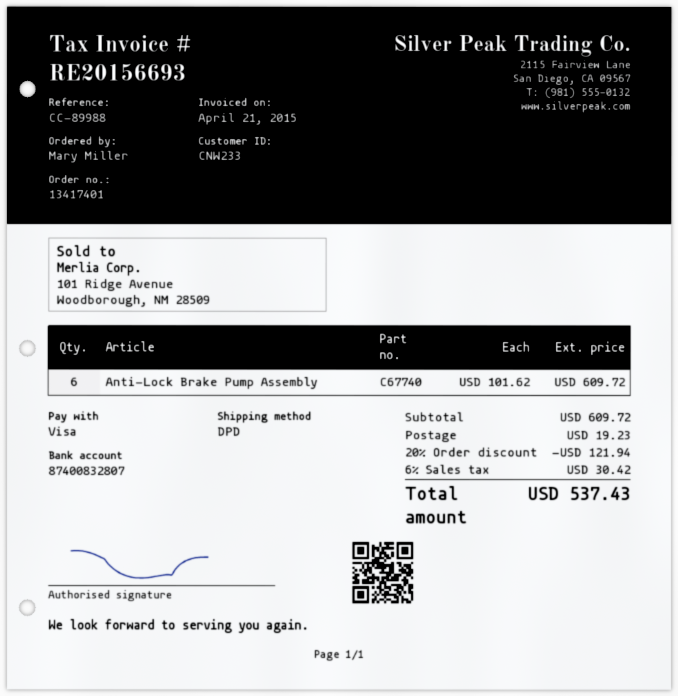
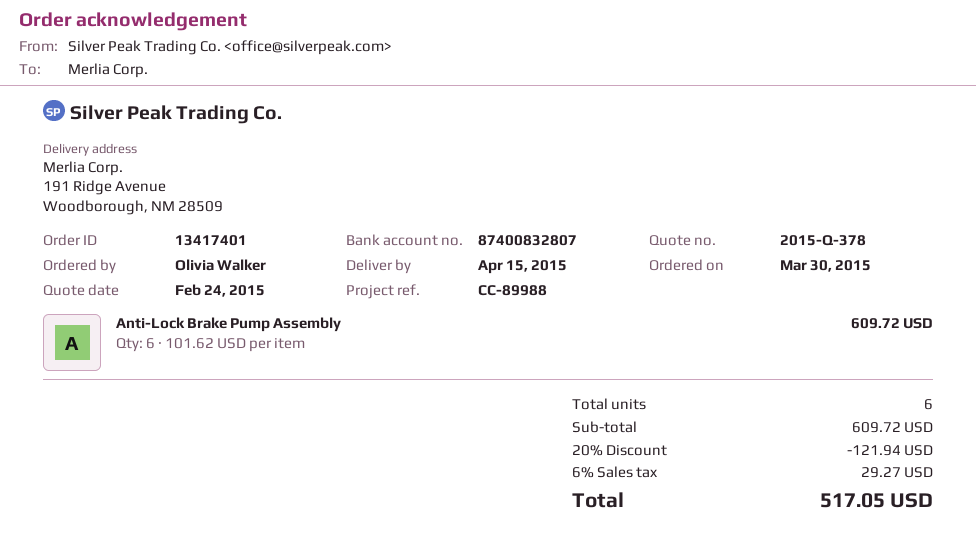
ordered by: Mary Miller -> Olivia Walker
shipping: 19.23 -> none
tax: 6% = 30.42 -> 6% = 29.27
total: 537.43 -> 517.05

